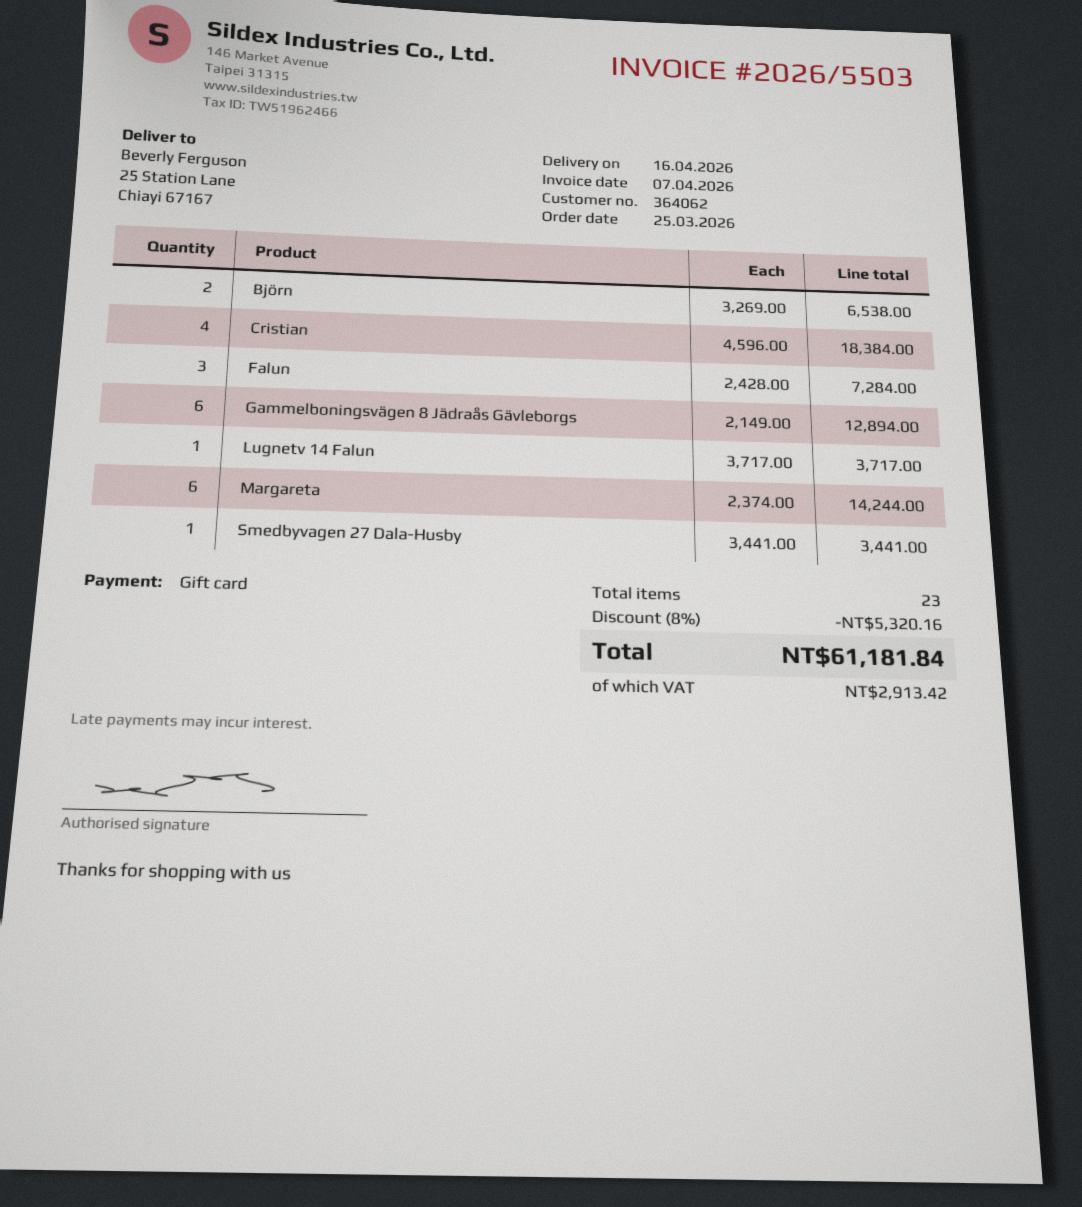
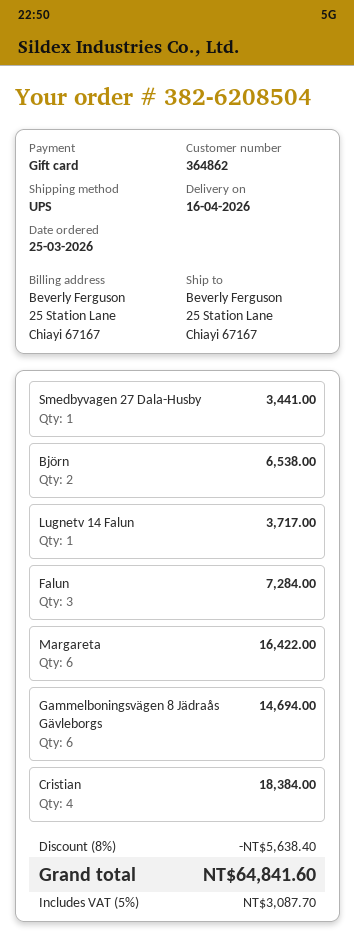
customer number: 364062 -> 364862
Gammelboningsvägen 8 Jädraås Gävleborgs: 6 for 12894.00 -> 6 for 14694.00
Margareta: 6 for 14244.00 -> 6 for 16422.00
discount: 8% = 5320.16 -> 8% = 5638.40
tax: 2913.42 -> 3087.70
total: 61181.84 -> 64841.60

